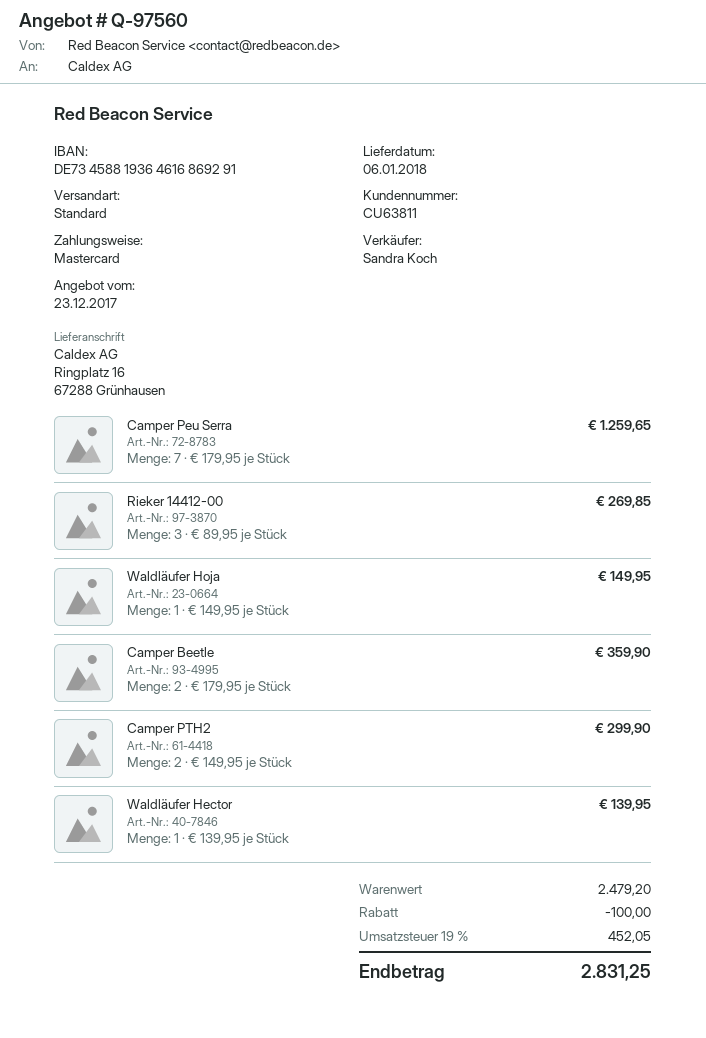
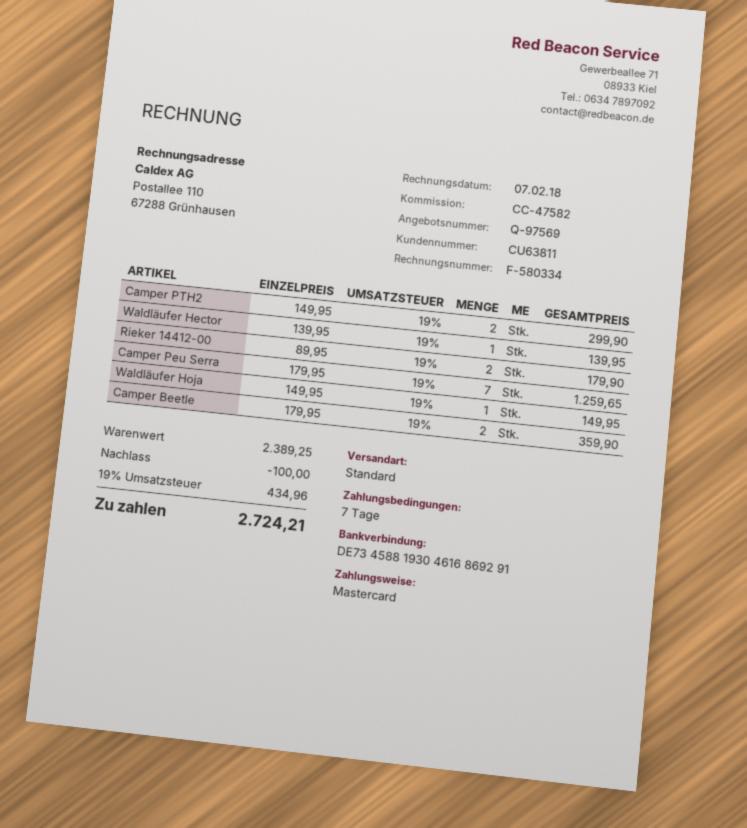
quote number: Q-97560 -> Q-97569
bank account: DE73458819364616869291 -> DE73458819304616869291
Rieker 14412-00: 3 x 89.95 = 269.85 -> 2 x 89.95 = 179.90
subtotal: 2479.20 -> 2389.25
tax: 19% = 452.05 -> 19% = 434.96
total: 2831.25 -> 2724.21

